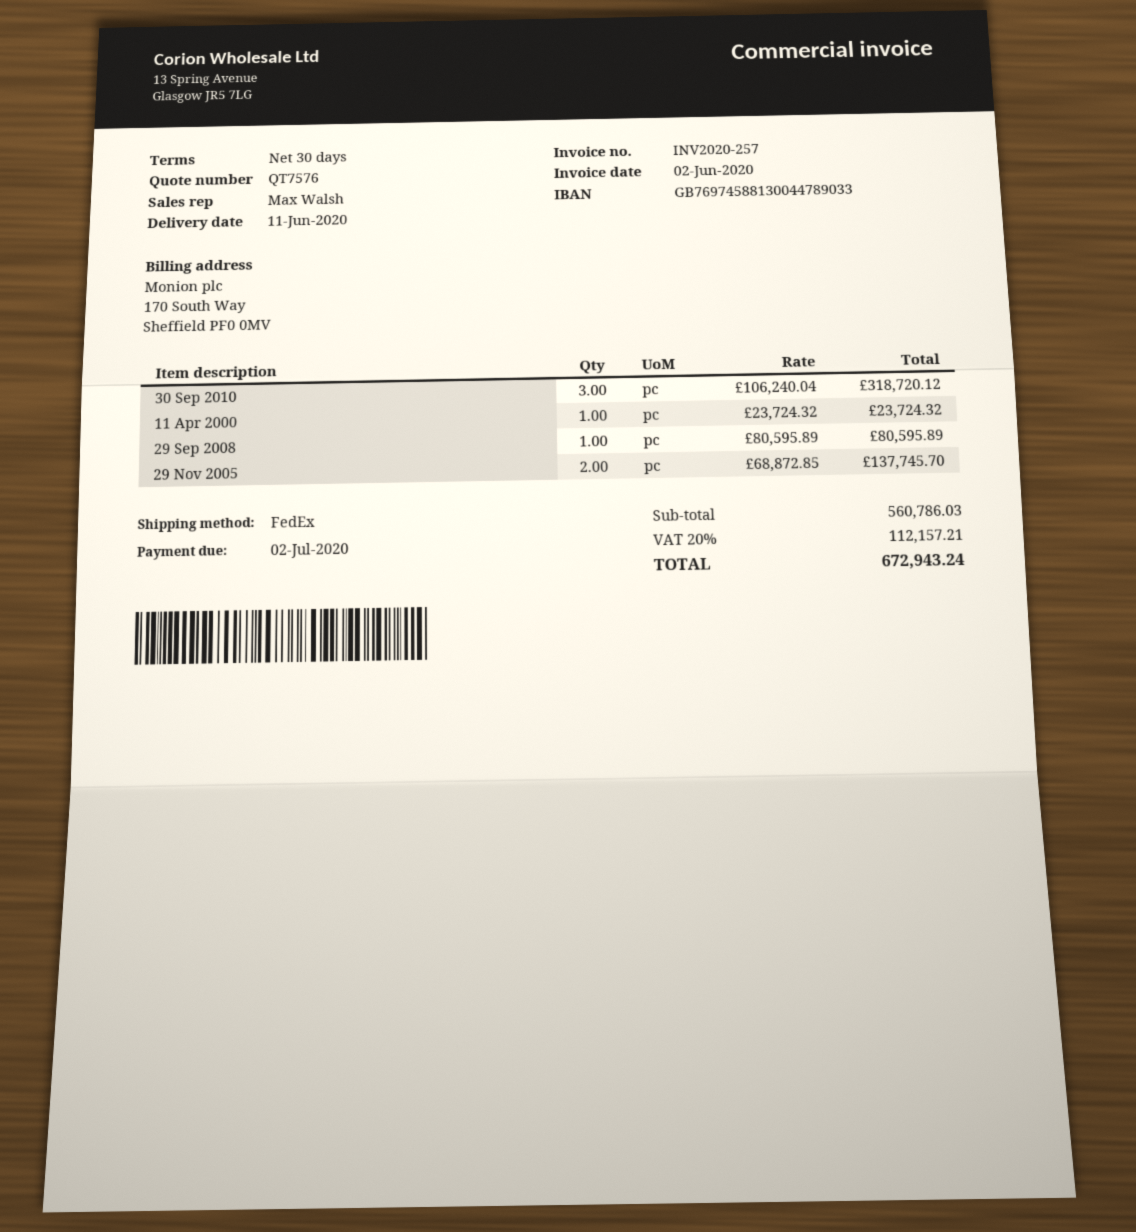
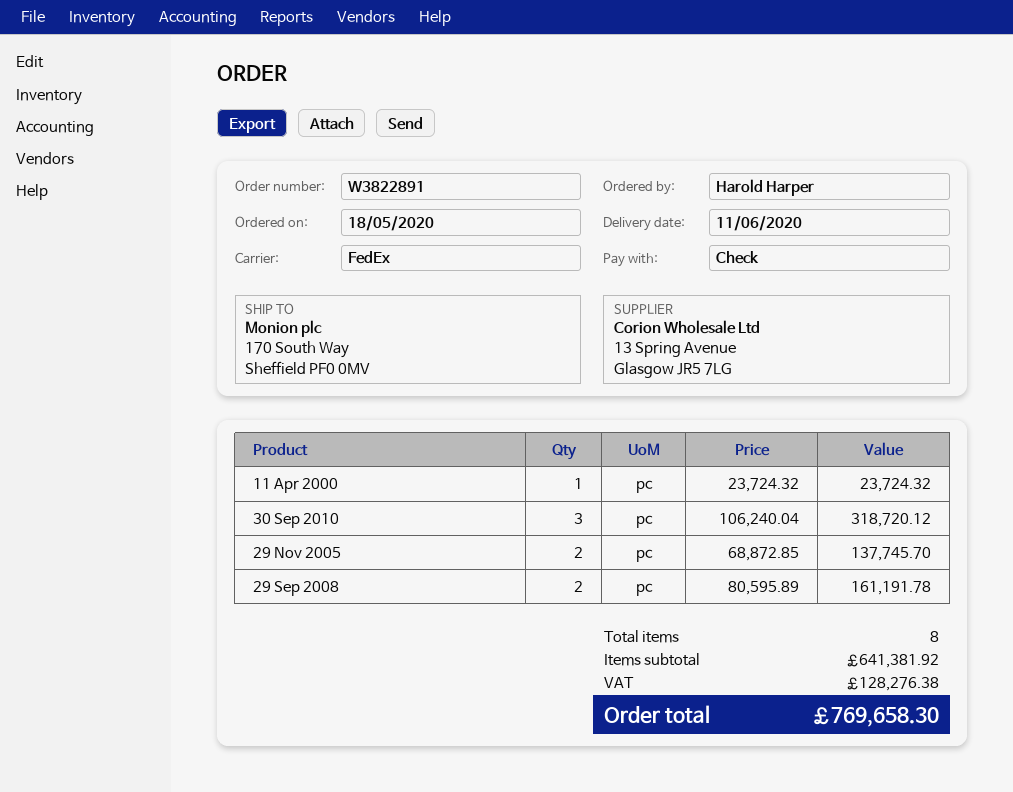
29 Sep 2008: 1 x 80595.89 = 80595.89 -> 2 x 80595.89 = 161191.78
subtotal: 560786.03 -> 641381.92
tax: 112157.21 -> 128276.38
total: 672943.24 -> 769658.30

